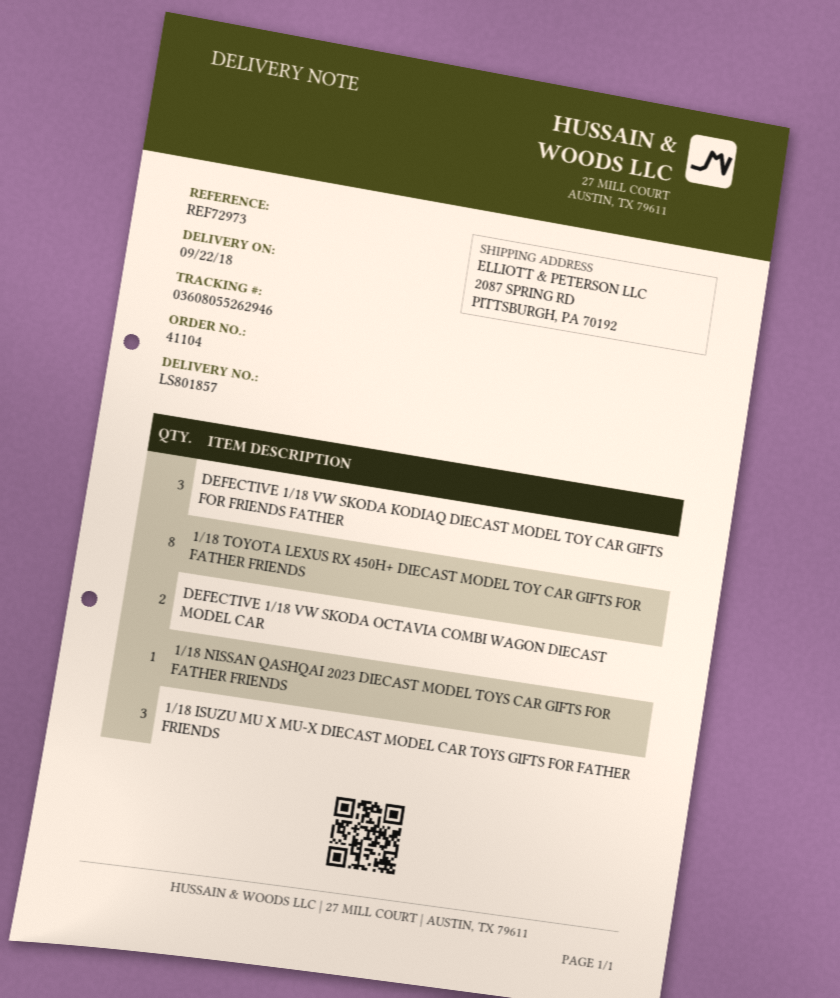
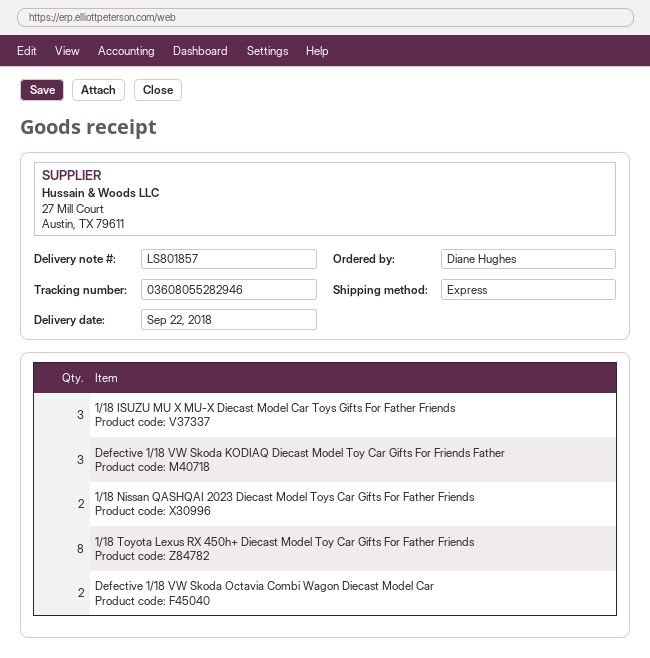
tracking number: 03608055262946 -> 03608055282946
1/18 NISSAN QASHQAI 2023 DIECAST MODEL TOYS CAR GIFTS FOR FATHER FRIENDS: 1 -> 2

